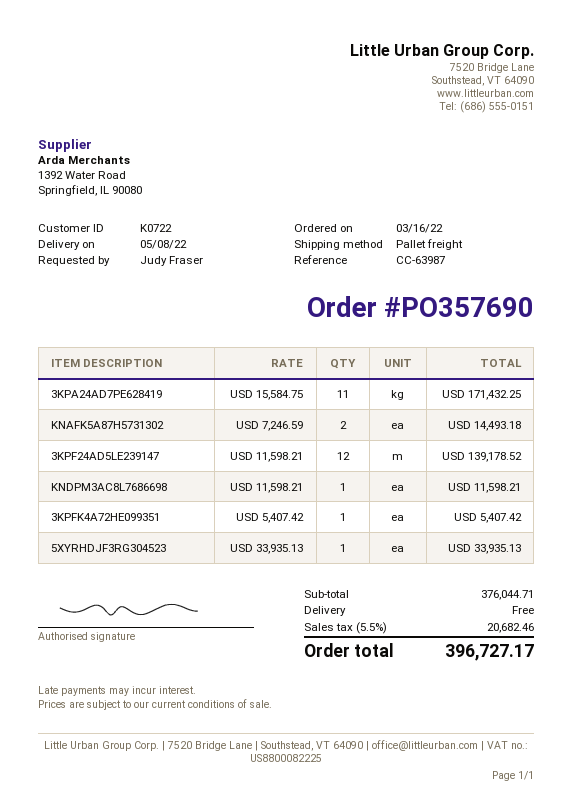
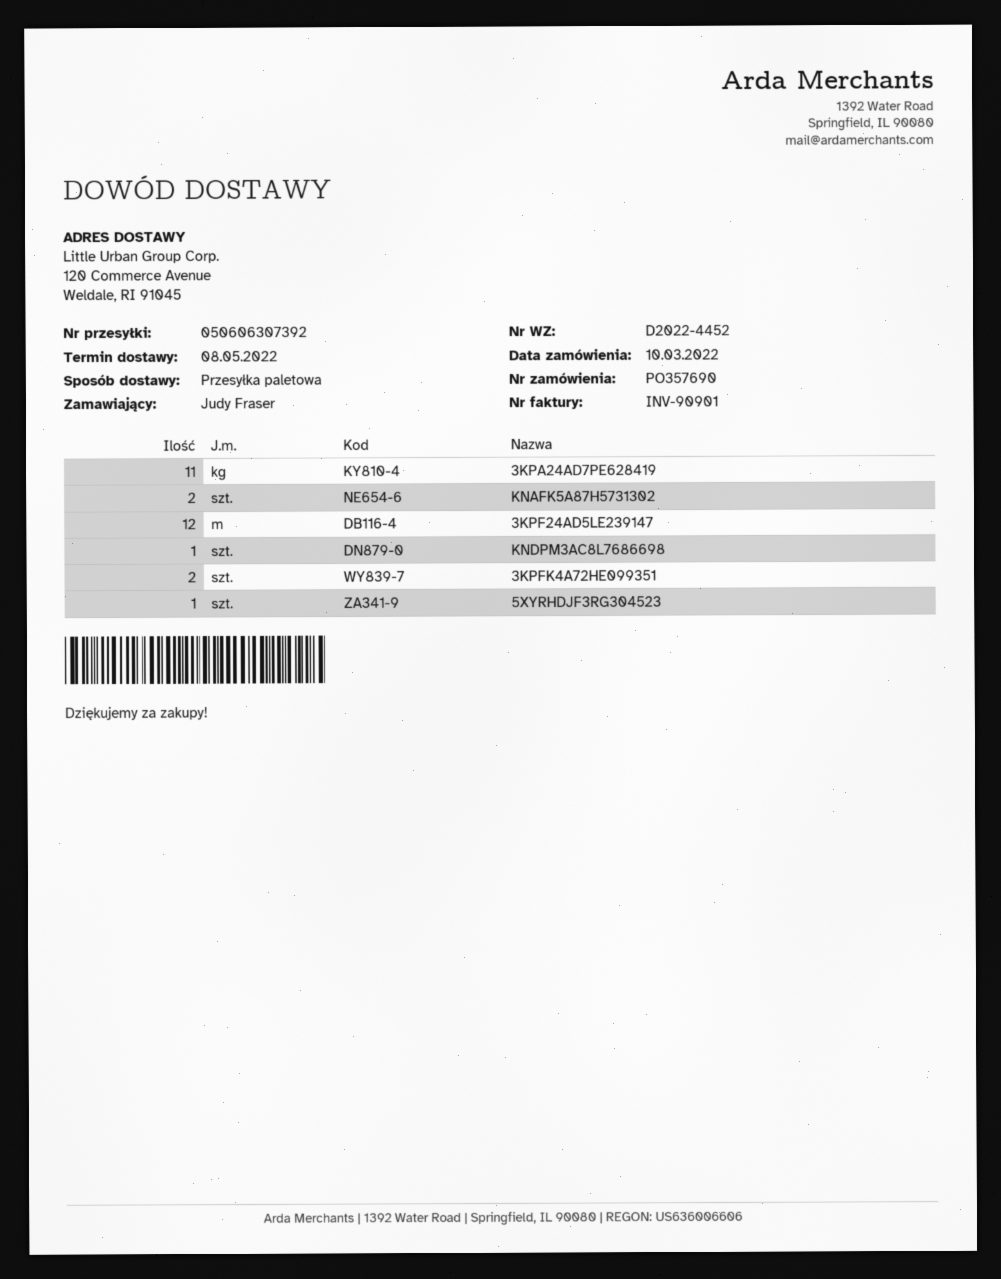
order date: 2022-03-16 -> 2022-03-10
3KPFK4A72HE099351: 1 -> 2

